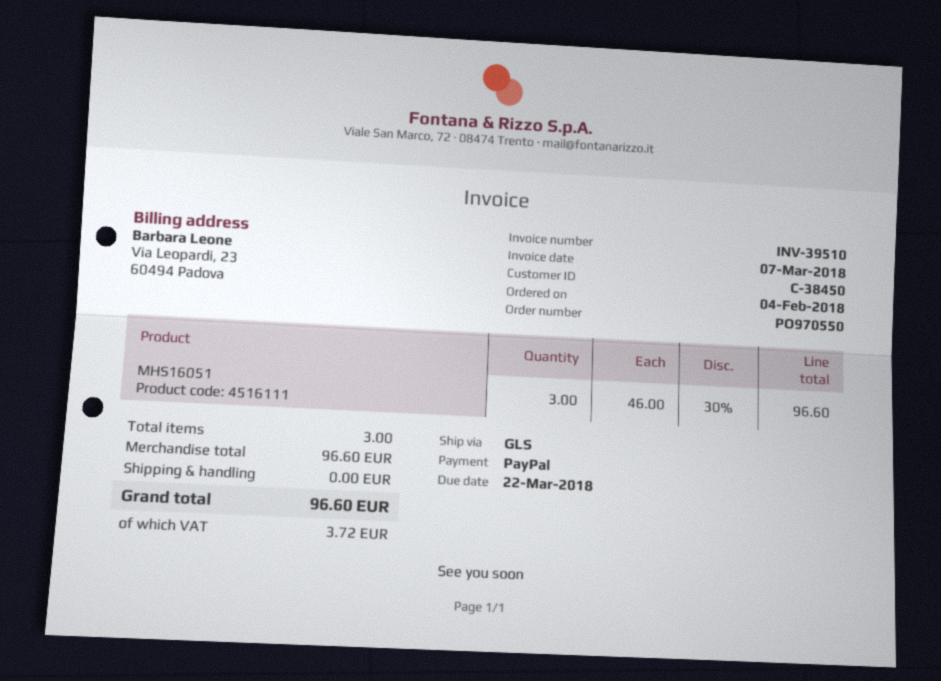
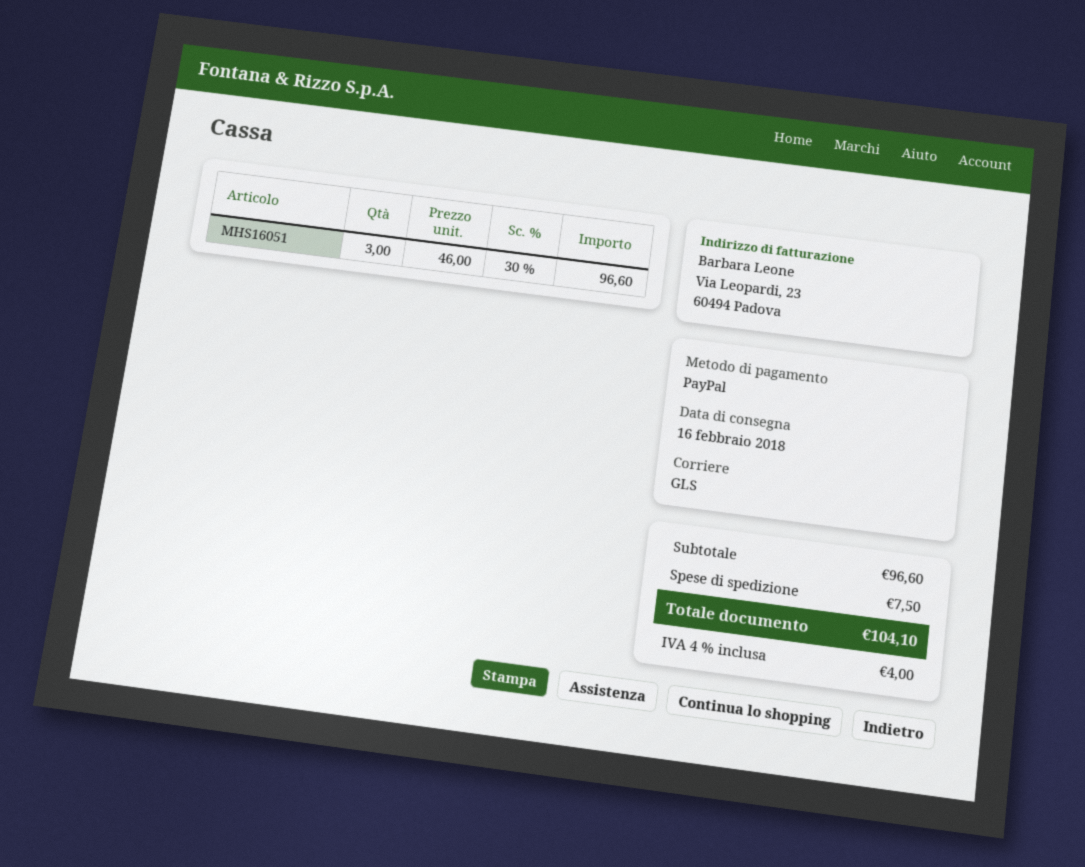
shipping: 0.00 -> 7.50
tax: 3.72 -> 4.00
total: 96.60 -> 104.10

